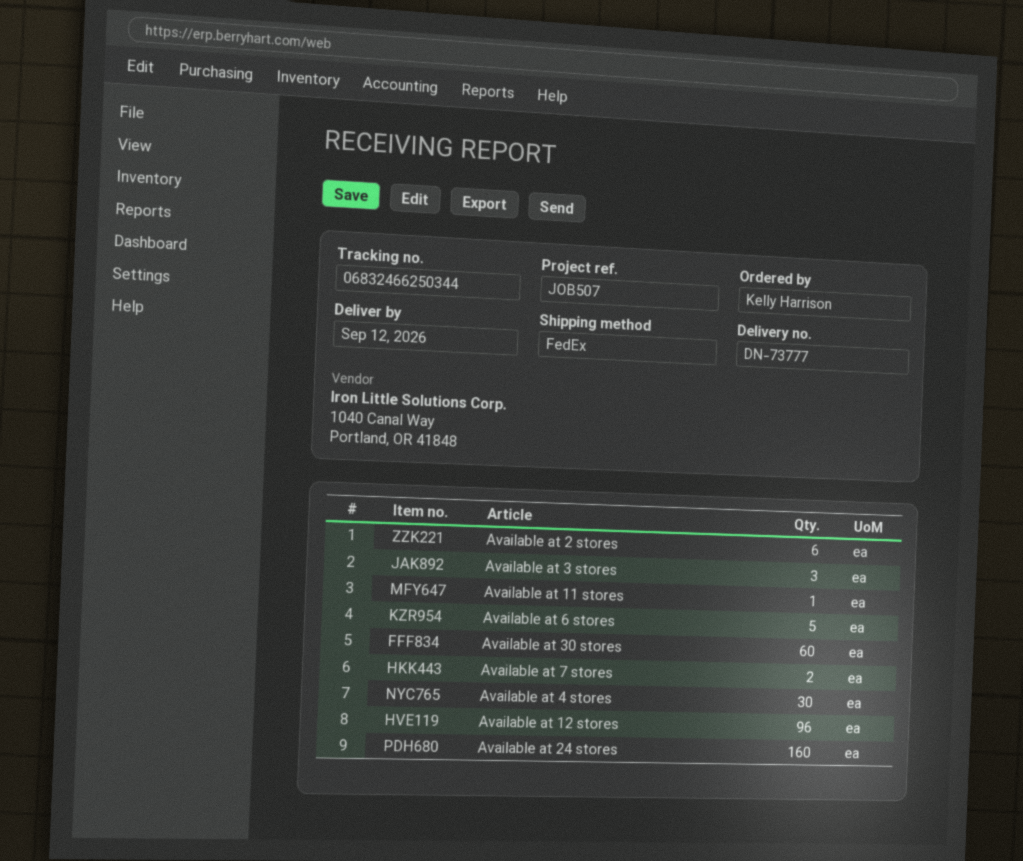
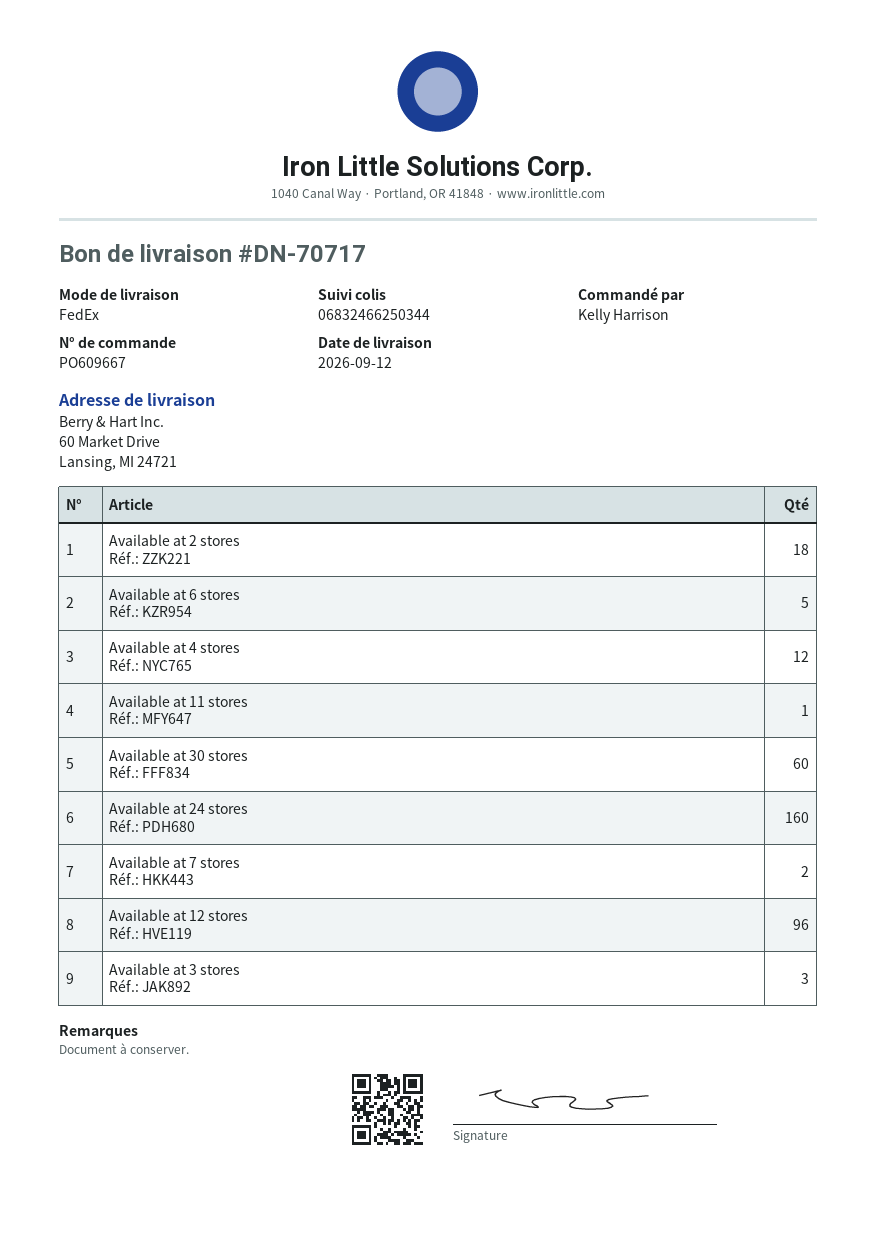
delivery note number: DN-73777 -> DN-70717
Available at 2 stores: 6 -> 18
Available at 4 stores: 30 -> 12

